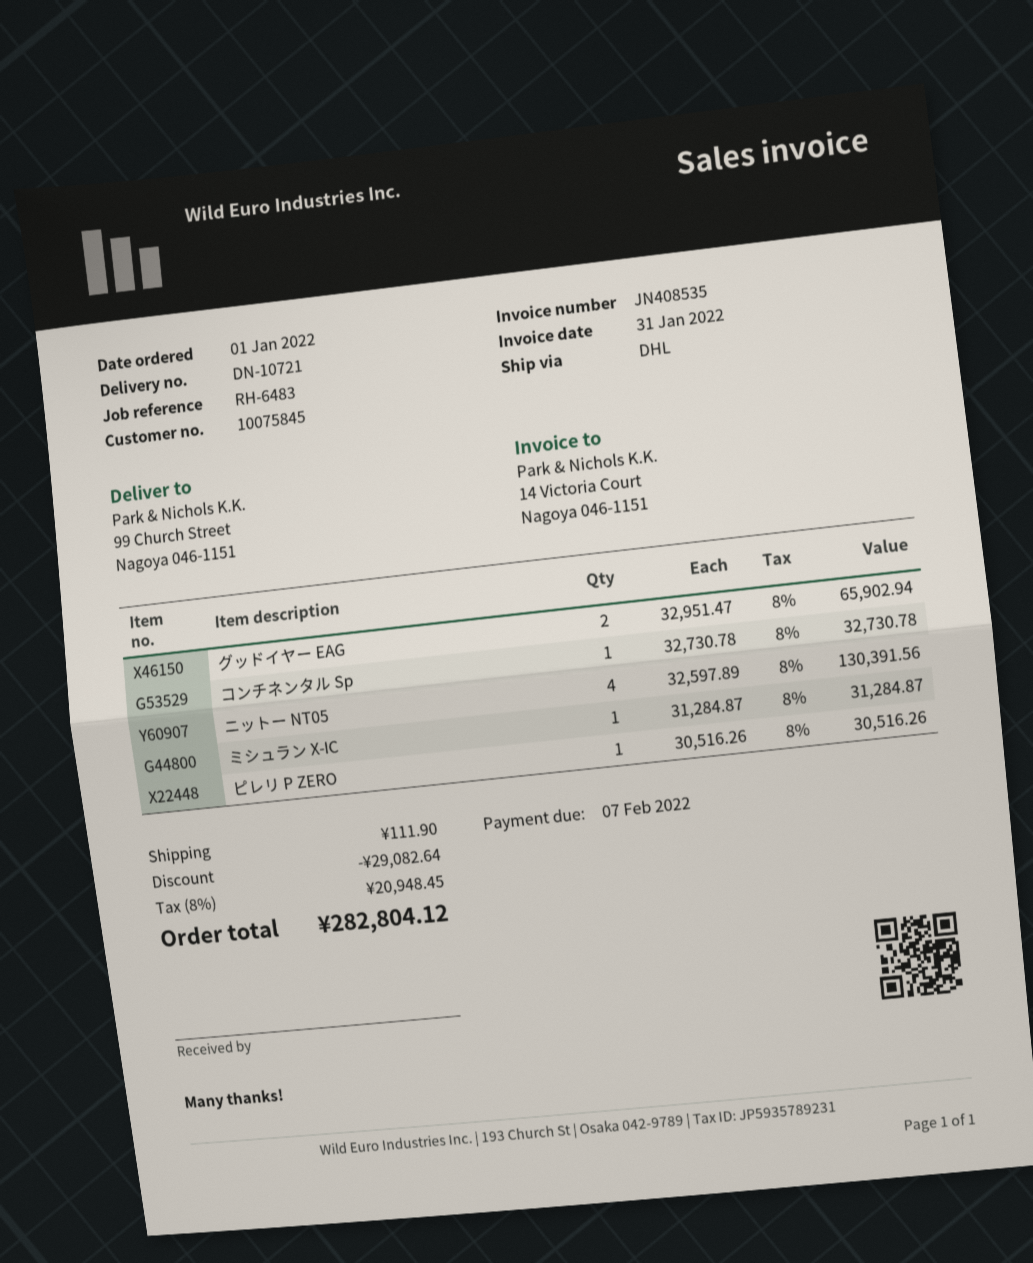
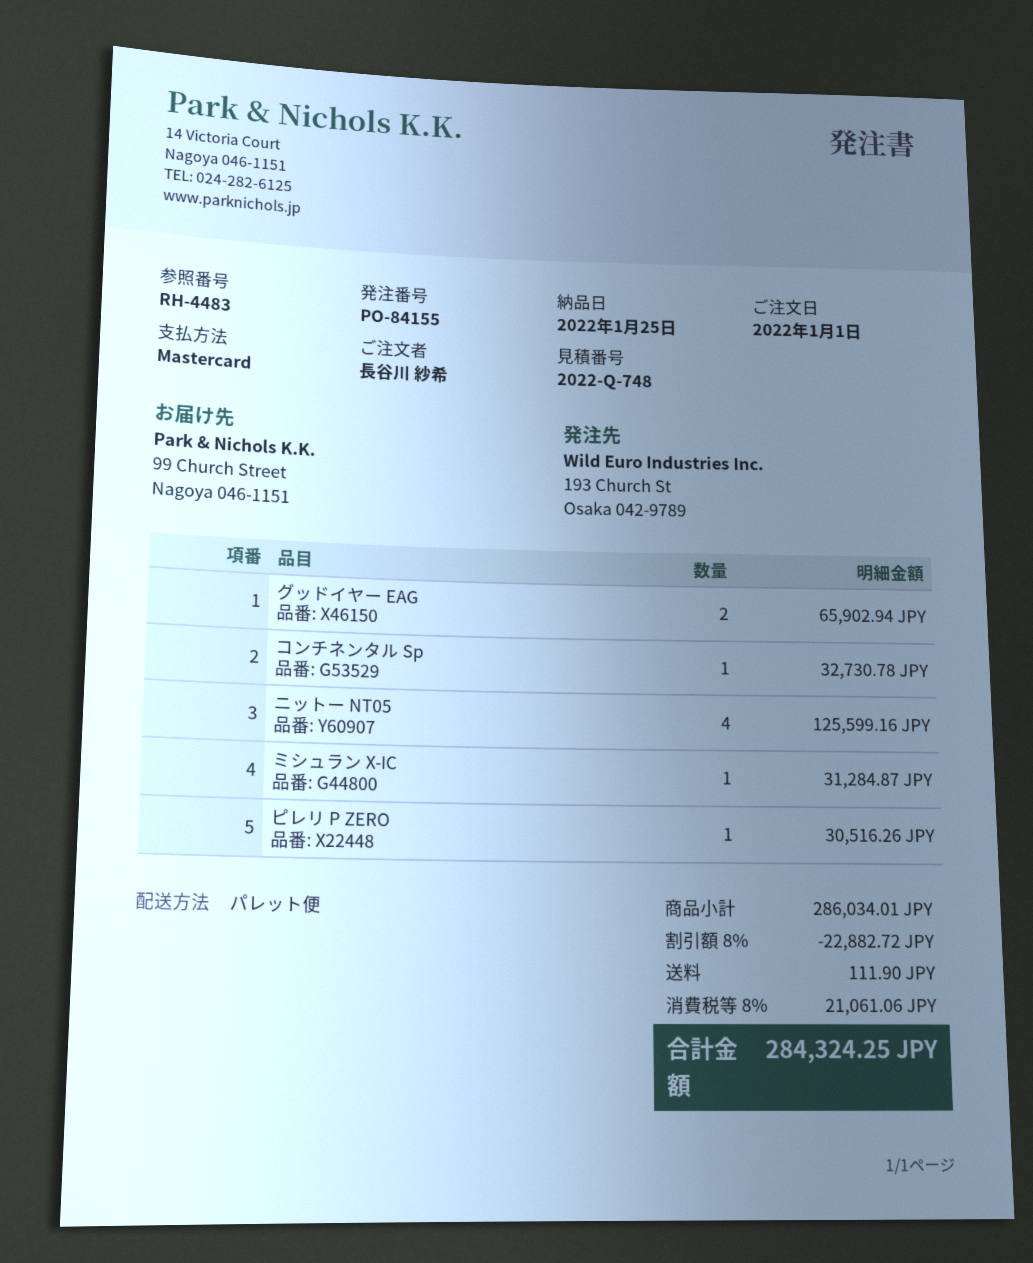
reference: RH-6483 -> RH-4483
shipping method: DHL -> pallet freight
ニットー NT05: 4 for 130391.56 -> 4 for 125599.16
discount: 29082.64 -> 22882.72
tax: 8% = 20948.45 -> 8% = 21061.06
total: 282804.12 -> 284324.25

